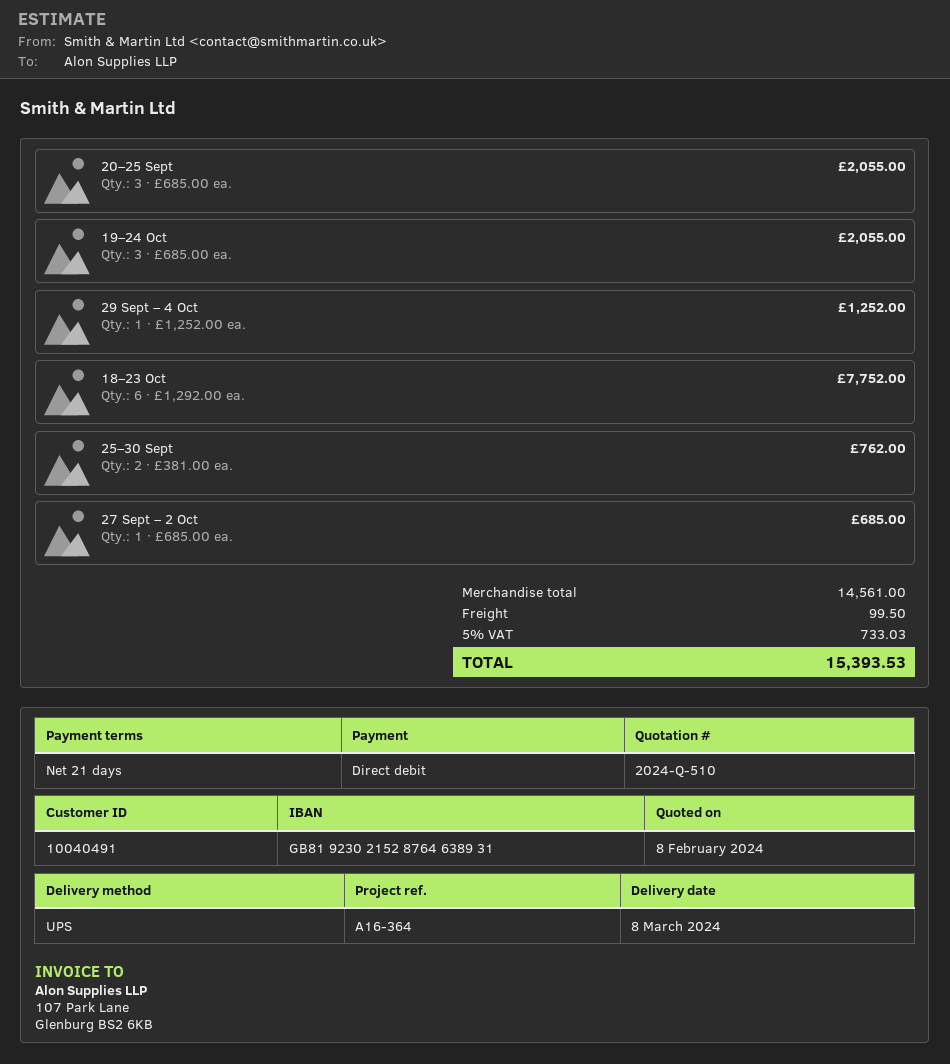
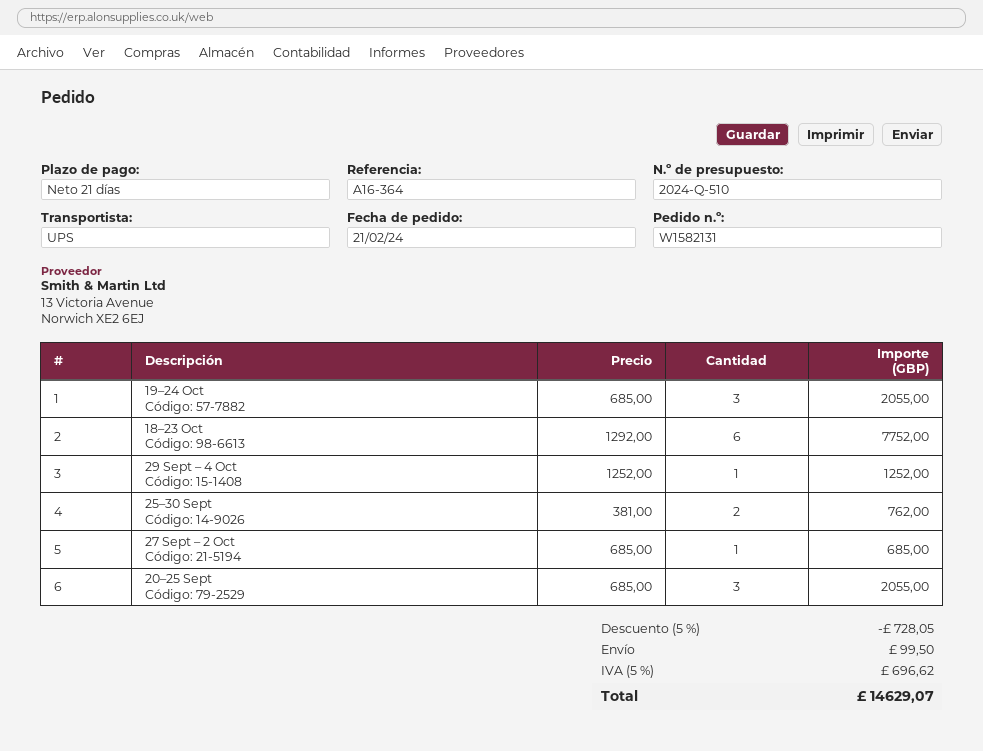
discount: none -> 5% = 728.05
tax: 5% = 733.03 -> 5% = 696.62
total: 15393.53 -> 14629.07

